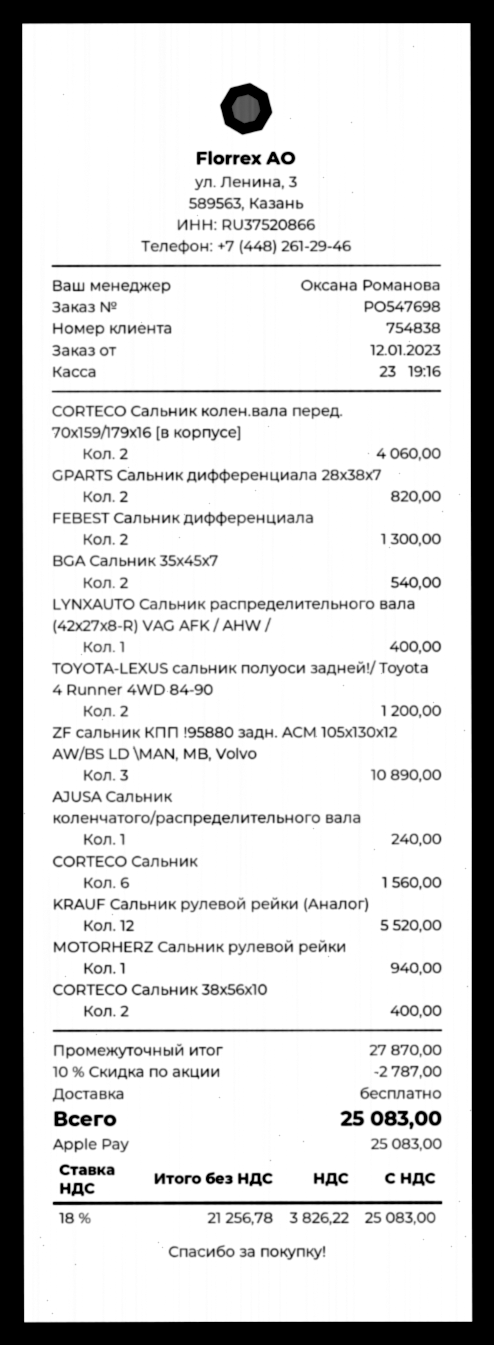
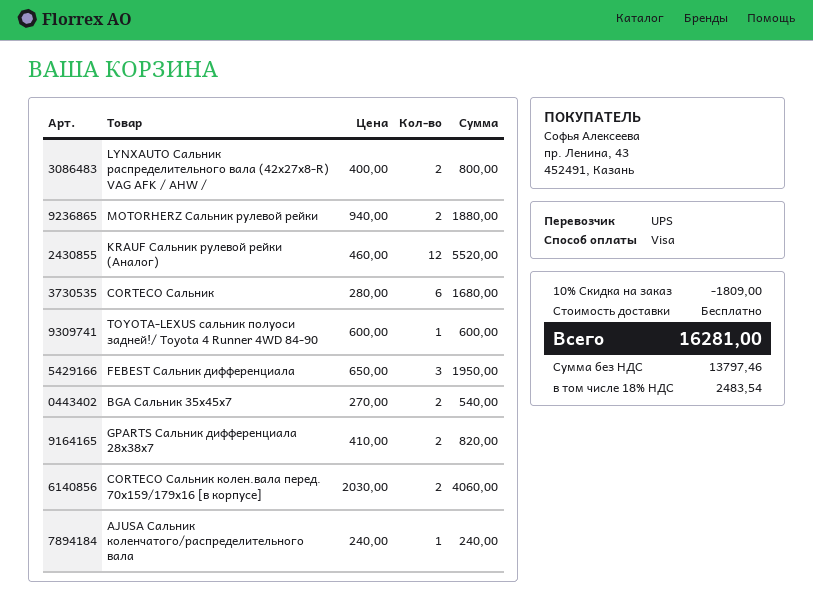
payment method: Apple Pay -> Visa
FEBEST Сальник дифференциала: 2 for 1300.00 -> 3 for 1950.00
LYNXAUTO Сальник распределительного вала (42x27x8-R) VAG AFK / AHW /: 1 for 400.00 -> 2 for 800.00
TOYOTA-LEXUS сальник полуоси задней!/ Toyota 4 Runner 4WD 84-90: 2 for 1200.00 -> 1 for 600.00
ZF сальник КПП !95880 задн. ACM 105x130x12 AW/BS LD \MAN, MB, Volvo: 3 for 10890.00 -> none
CORTECO Сальник: 6 for 1560.00 -> 6 for 1680.00
MOTORHERZ Сальник рулевой рейки: 1 for 940.00 -> 2 for 1880.00
CORTECO Сальник 38x56x10: 2 for 400.00 -> none
discount: 10% = 2787.00 -> 10% = 1809.00
net: 21256.78 -> 13797.46
tax: 18% = 3826.22 -> 18% = 2483.54
total: 25083.00 -> 16281.00

